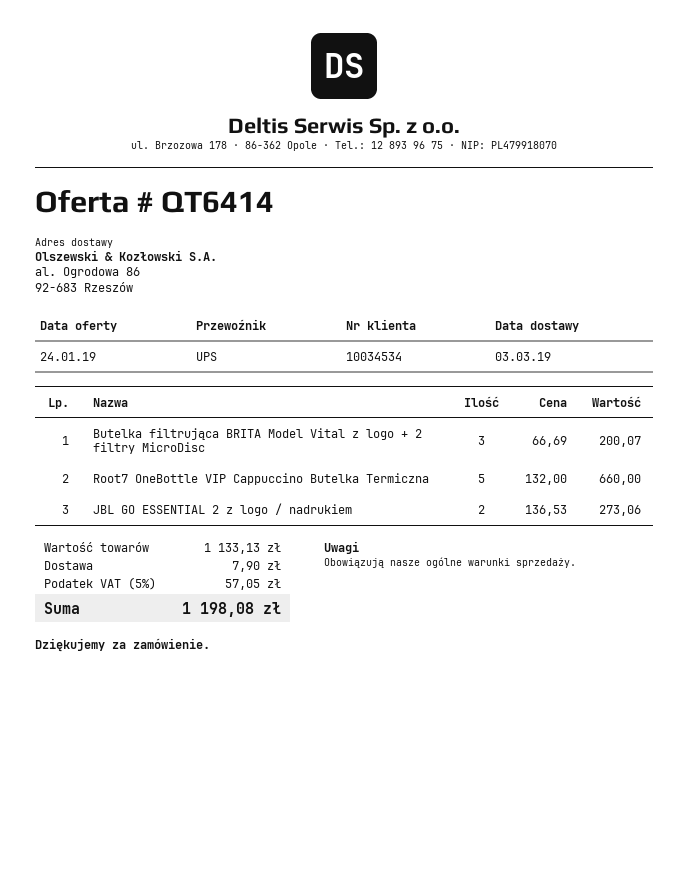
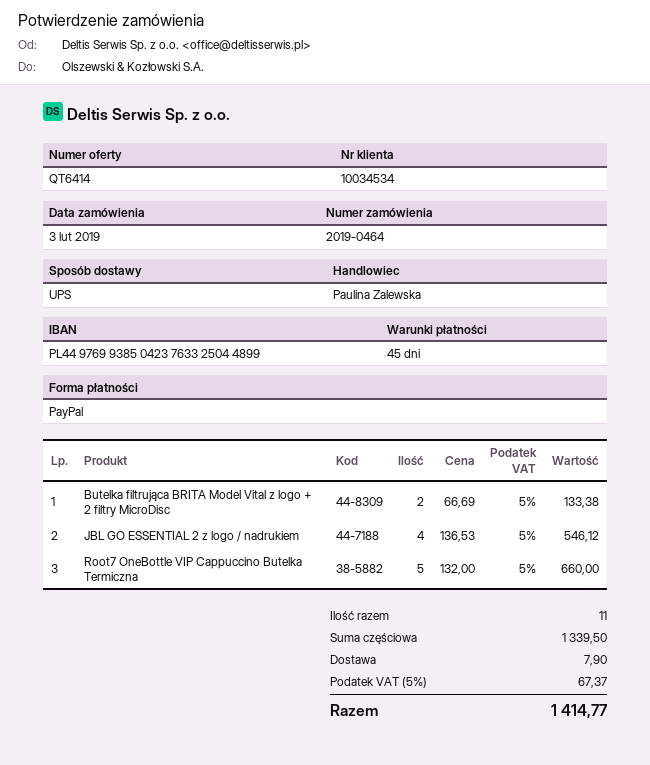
Butelka filtrująca BRITA Model Vital z logo + 2 filtry MicroDisc: 3 x 66.69 = 200.07 -> 2 x 66.69 = 133.38
JBL GO ESSENTIAL 2 z logo / nadrukiem: 2 x 136.53 = 273.06 -> 4 x 136.53 = 546.12
subtotal: 1133.13 -> 1339.50
tax: 5% = 57.05 -> 5% = 67.37
total: 1198.08 -> 1414.77

